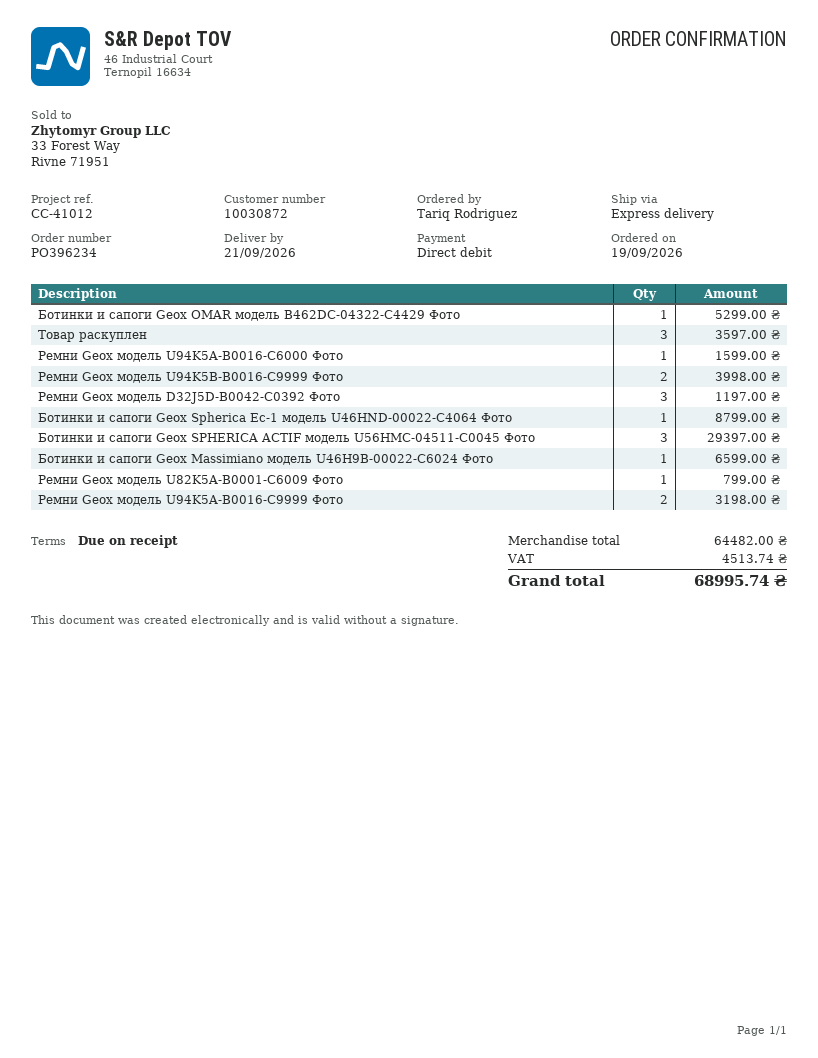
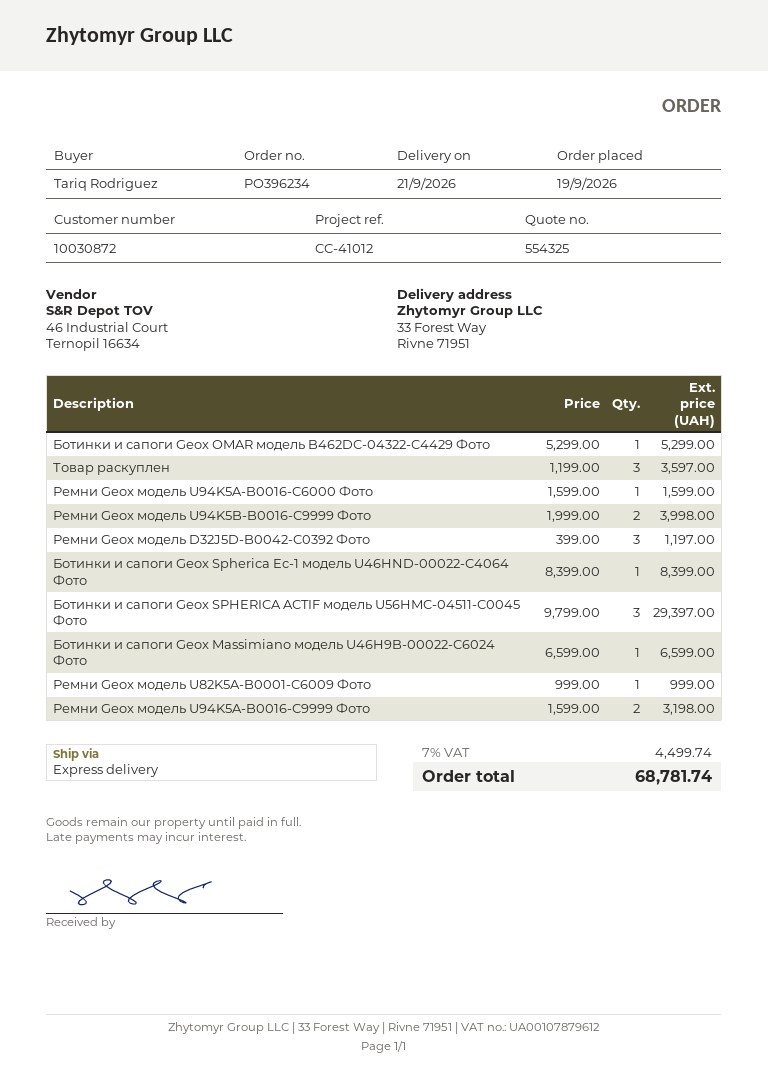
Ботинки и сапоги Geox Spherica Ec-1 модель U46HND-00022-C4064 Фото: 1 for 8799.00 -> 1 for 8399.00
Ремни Geox модель U82K5A-B0001-C6009 Фото: 1 for 799.00 -> 1 for 999.00
tax: 4513.74 -> 4499.74
total: 68995.74 -> 68781.74

